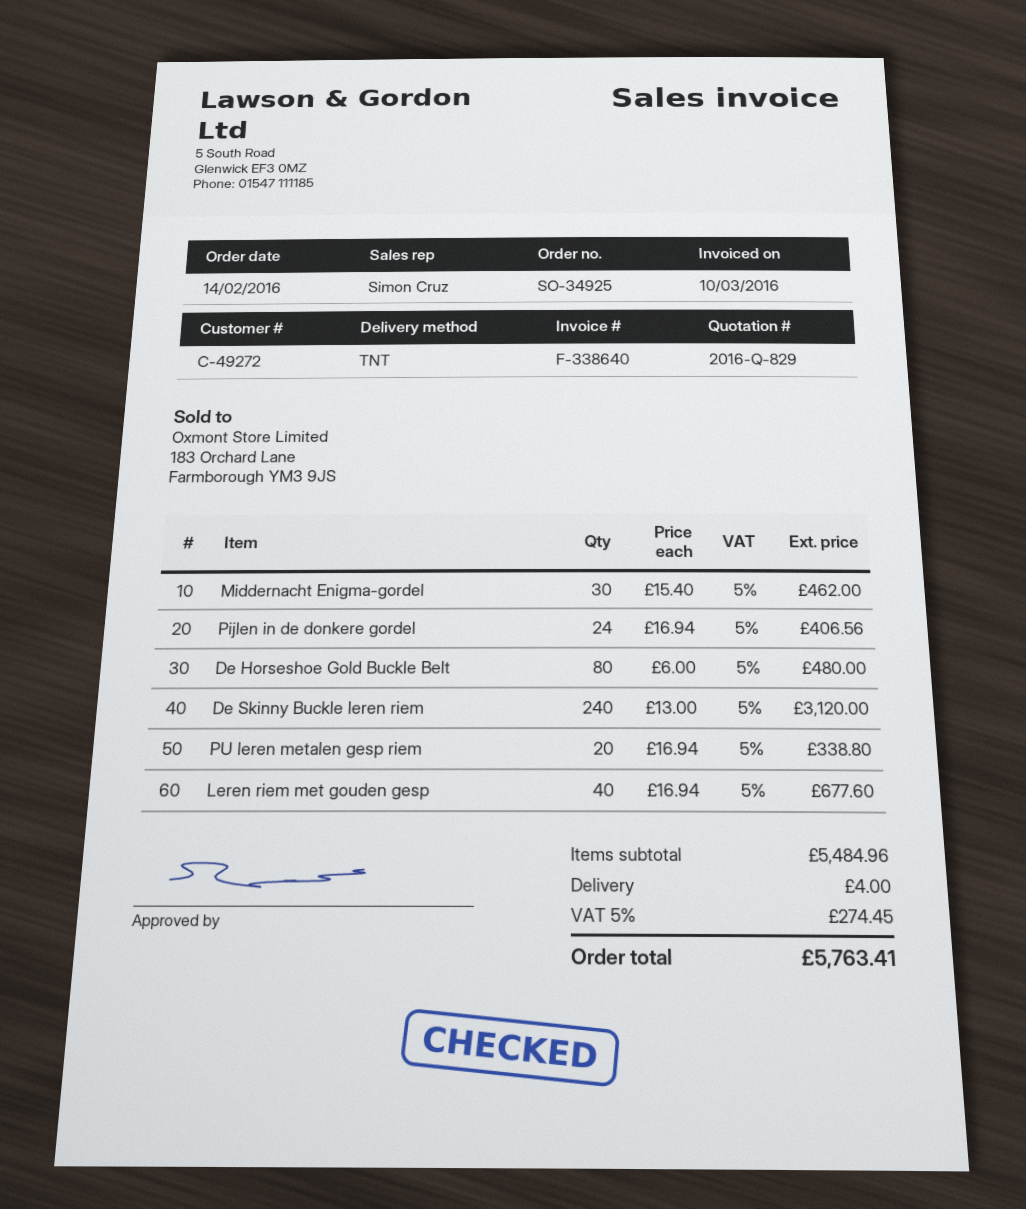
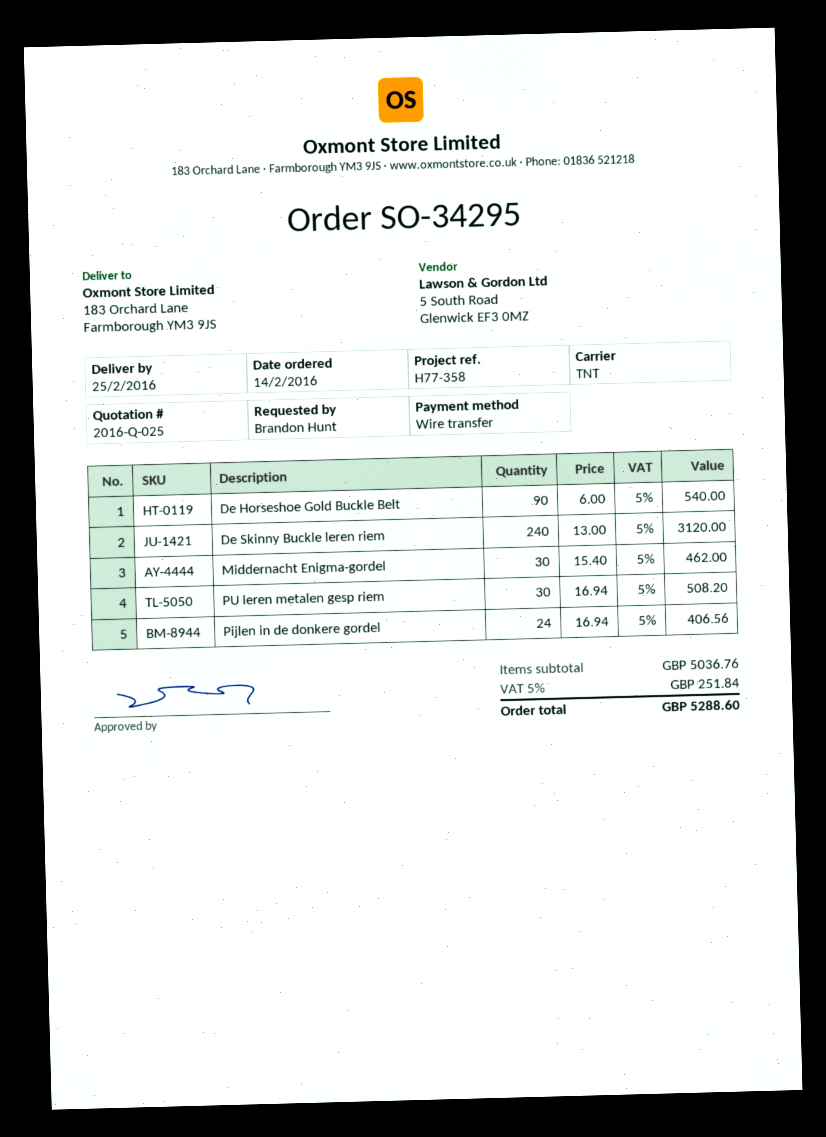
quote number: 2016-Q-829 -> 2016-Q-025
order number: SO-34925 -> SO-34295
De Horseshoe Gold Buckle Belt: 80 x 6.00 = 480.00 -> 90 x 6.00 = 540.00
PU leren metalen gesp riem: 20 x 16.94 = 338.80 -> 30 x 16.94 = 508.20
Leren riem met gouden gesp: 40 x 16.94 = 677.60 -> none
subtotal: 5484.96 -> 5036.76
shipping: 4.00 -> none
tax: 5% = 274.45 -> 5% = 251.84
total: 5763.41 -> 5288.60

